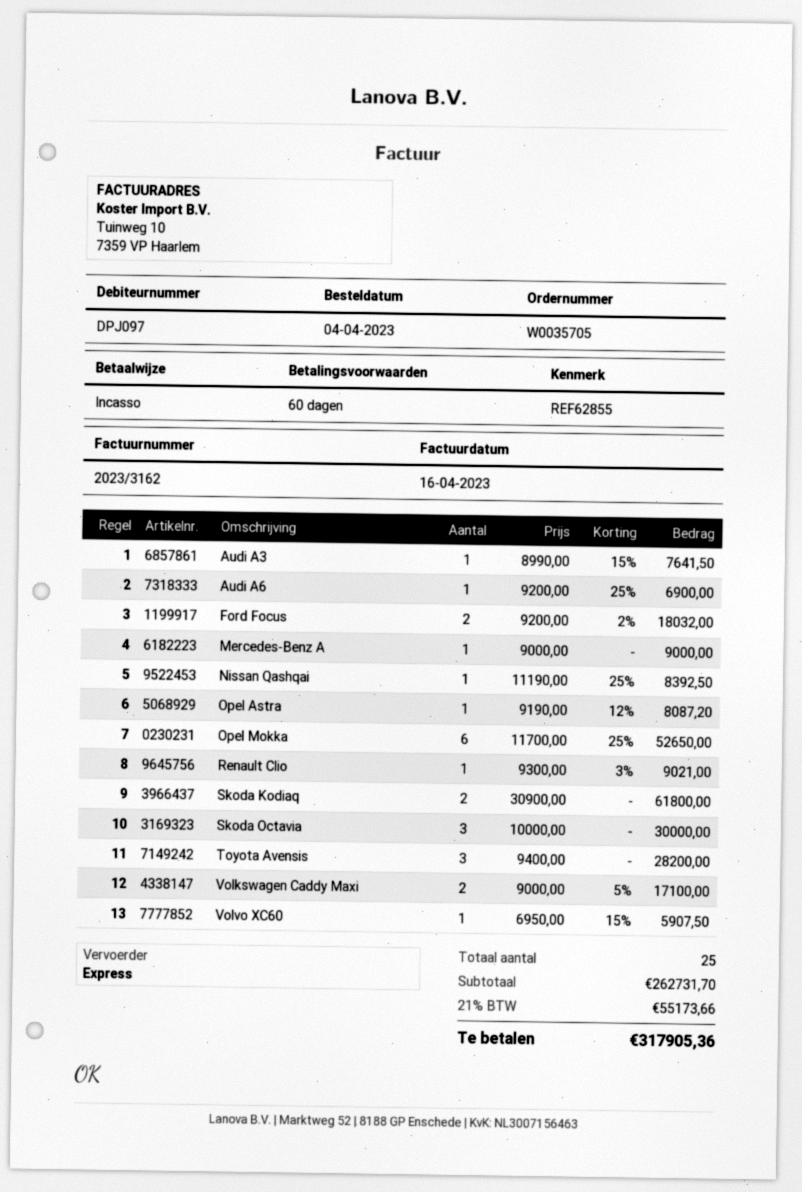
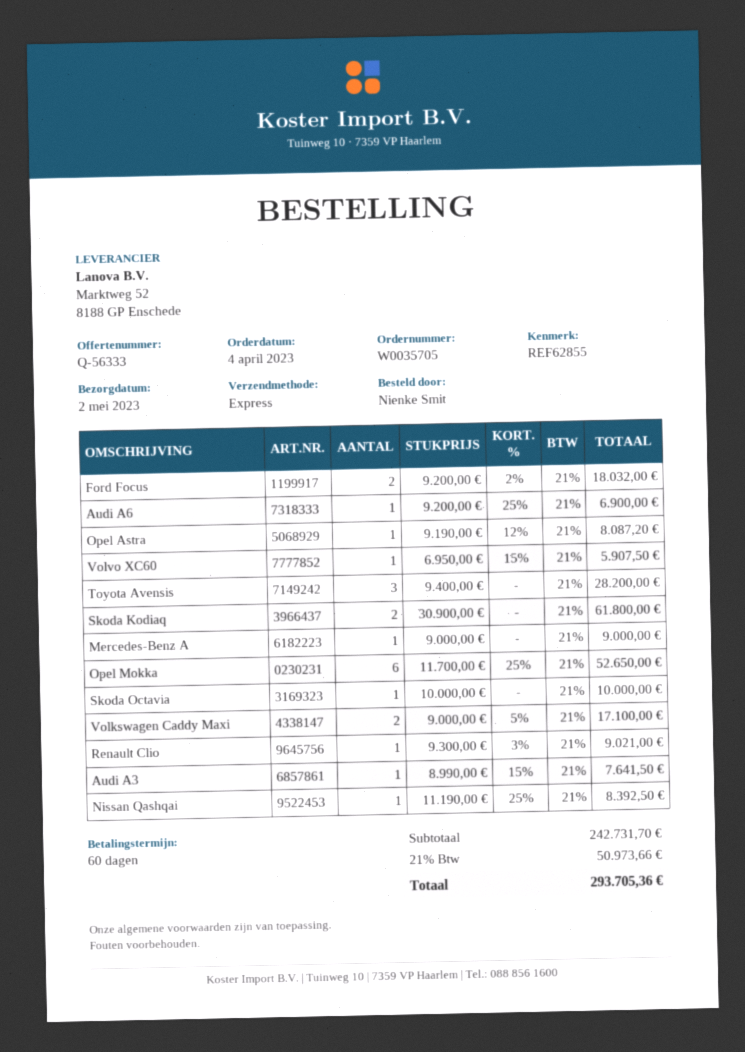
Skoda Octavia: 3 x 10000.00 = 30000.00 -> 1 x 10000.00 = 10000.00
subtotal: 262731.70 -> 242731.70
tax: 21% = 55173.66 -> 21% = 50973.66
total: 317905.36 -> 293705.36

